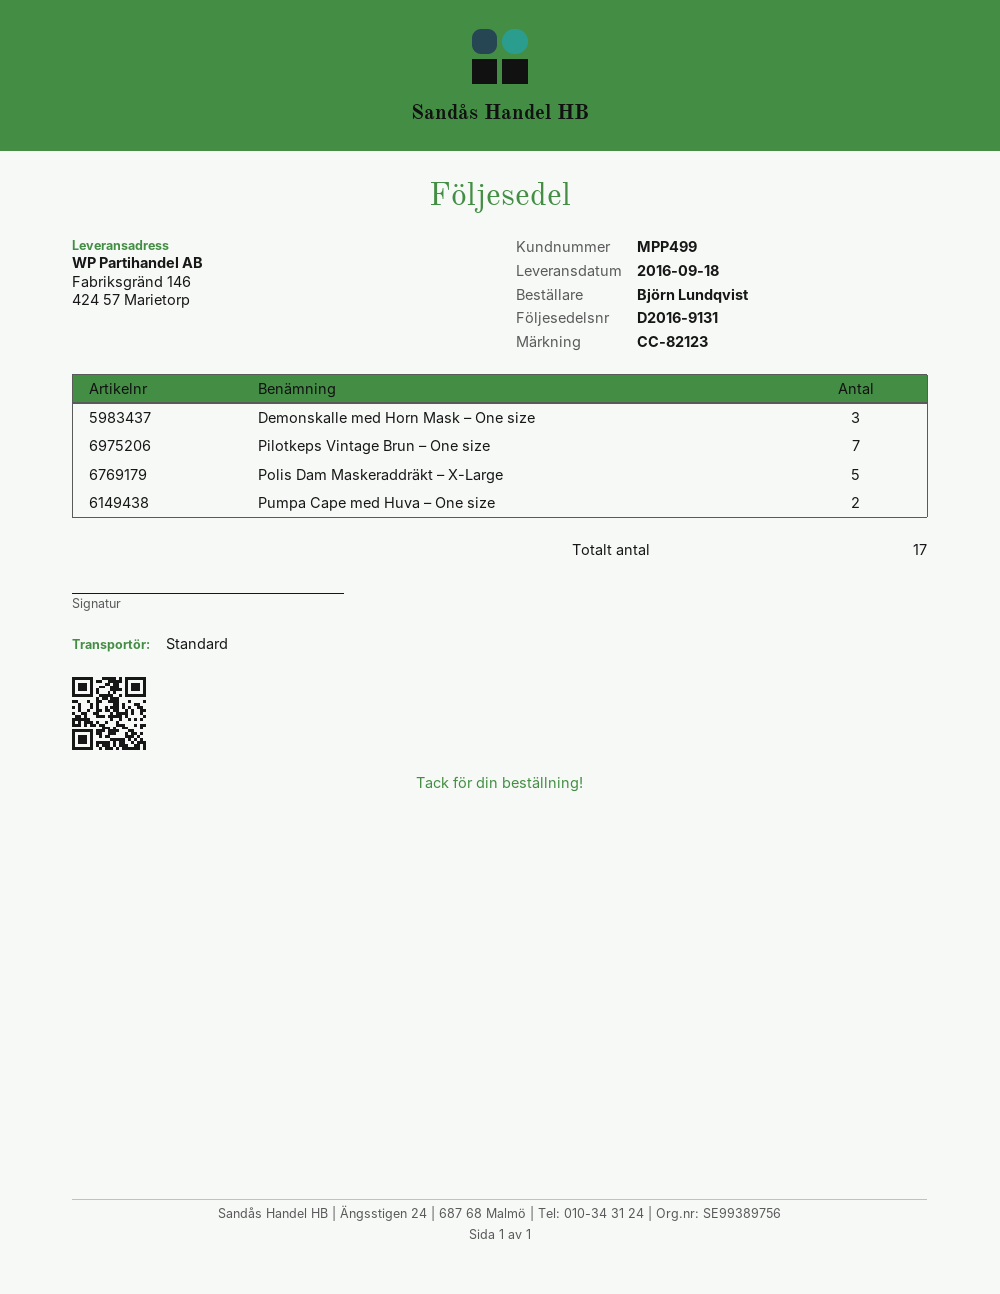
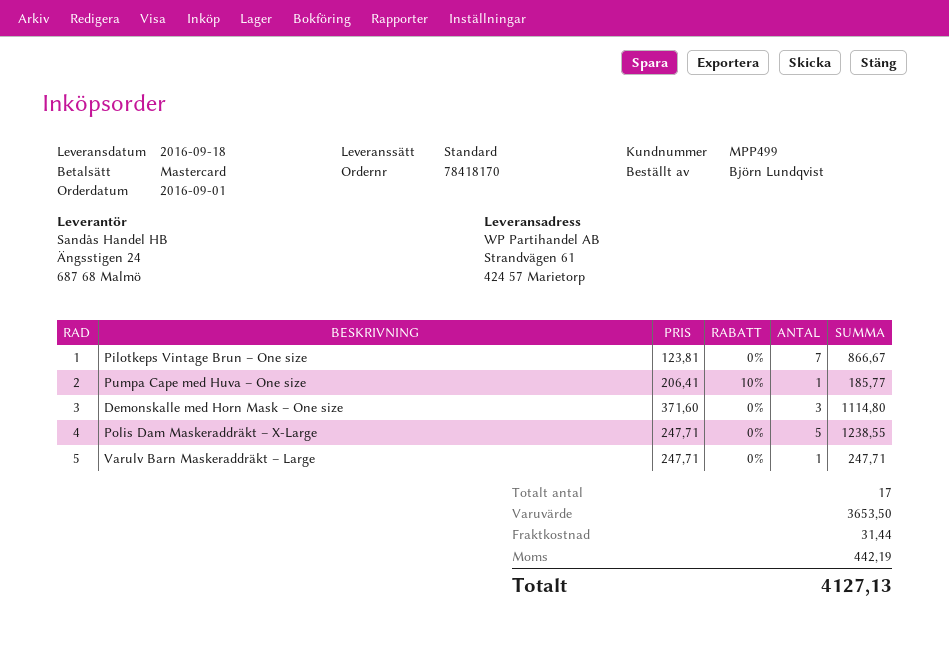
ship to: Fabriksgränd 146, 424 57 Marietorp -> Strandvägen 61, 424 57 Marietorp
Pumpa Cape med Huva – One size: 2 -> 1
Varulv Barn Maskeraddräkt – Large: none -> 1

